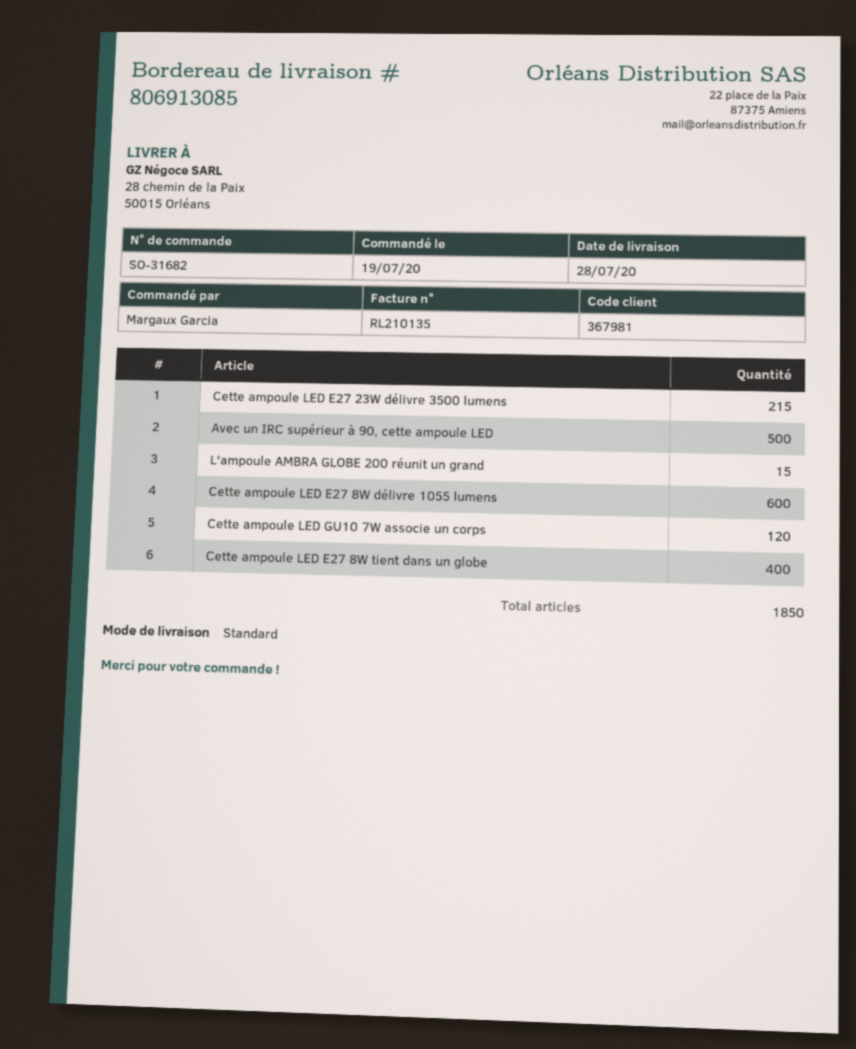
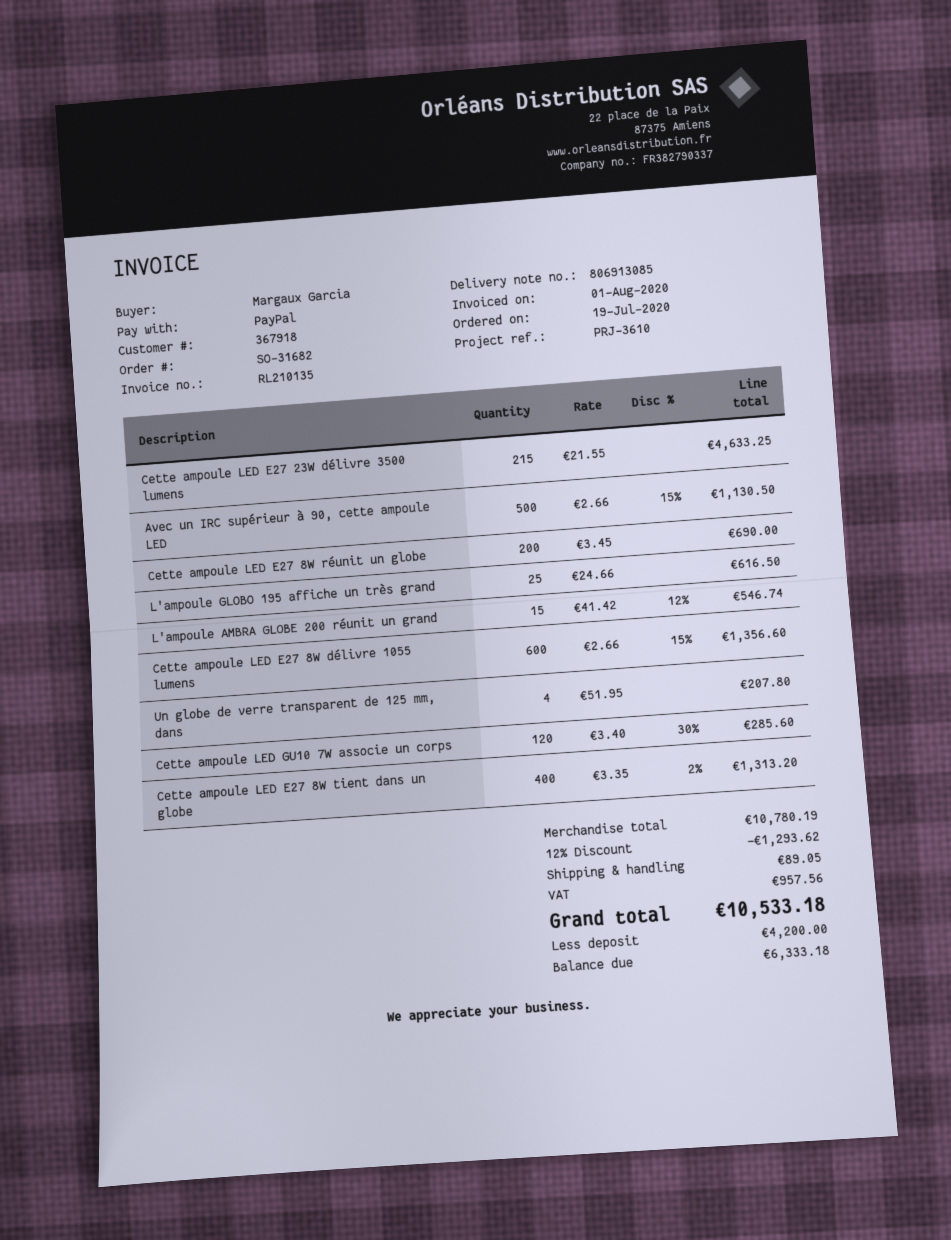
customer number: 367981 -> 367918
Cette ampoule LED E27 8W réunit un globe: none -> 200
L'ampoule GLOBO 195 affiche un très grand: none -> 25
Un globe de verre transparent de 125 mm, dans: none -> 4

